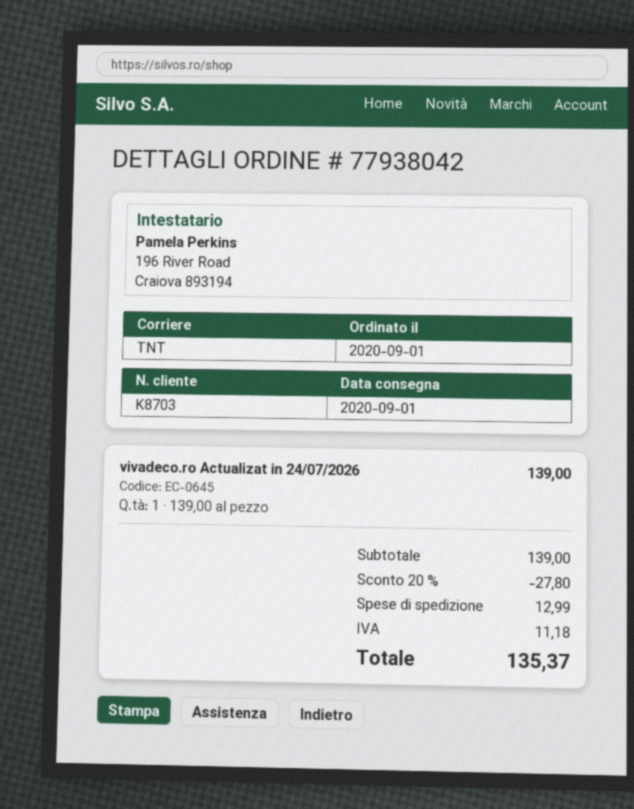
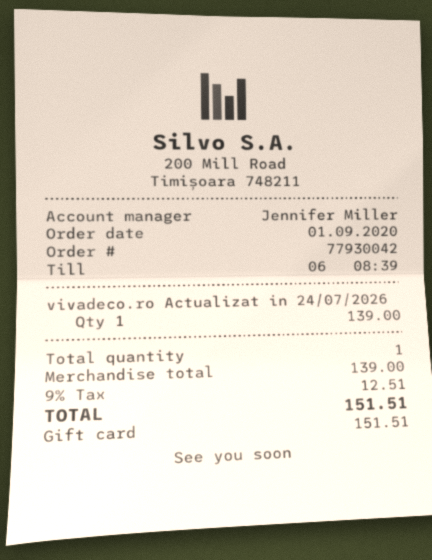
order number: 77938042 -> 77930042
discount: 20% = 27.80 -> none
shipping: 12.99 -> none
tax: 11.18 -> 12.51
total: 135.37 -> 151.51

